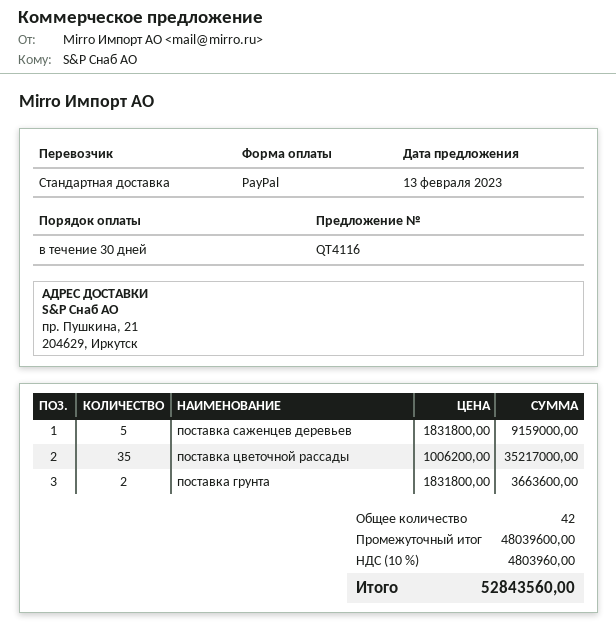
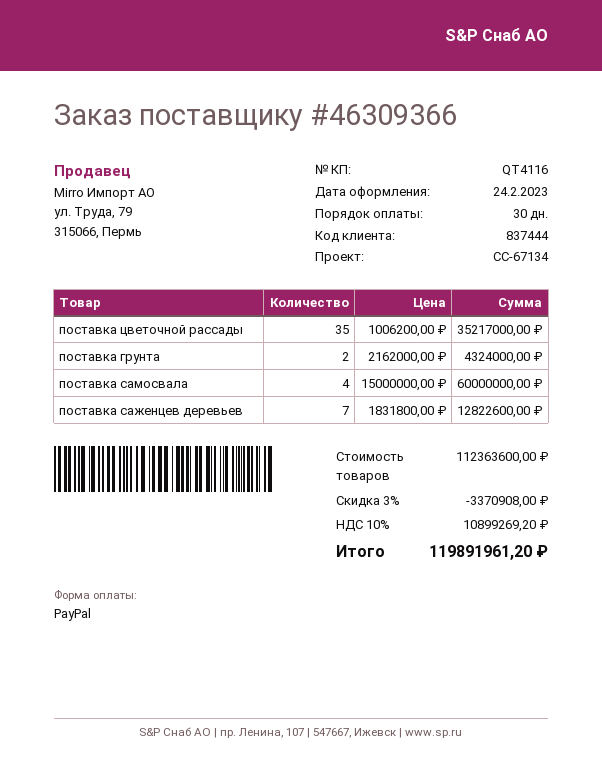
поставка саженцев деревьев: 5 x 1831800.00 = 9159000.00 -> 7 x 1831800.00 = 12822600.00
поставка грунта: 2 x 1831800.00 = 3663600.00 -> 2 x 2162000.00 = 4324000.00
поставка самосвала: none -> 4 x 15000000.00 = 60000000.00
subtotal: 48039600.00 -> 112363600.00
discount: none -> 3% = 3370908.00
tax: 10% = 4803960.00 -> 10% = 10899269.20
total: 52843560.00 -> 119891961.20

